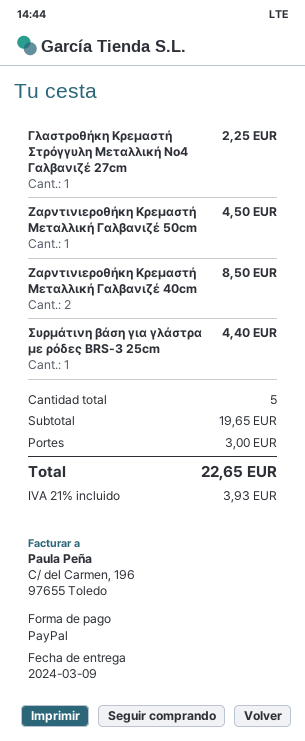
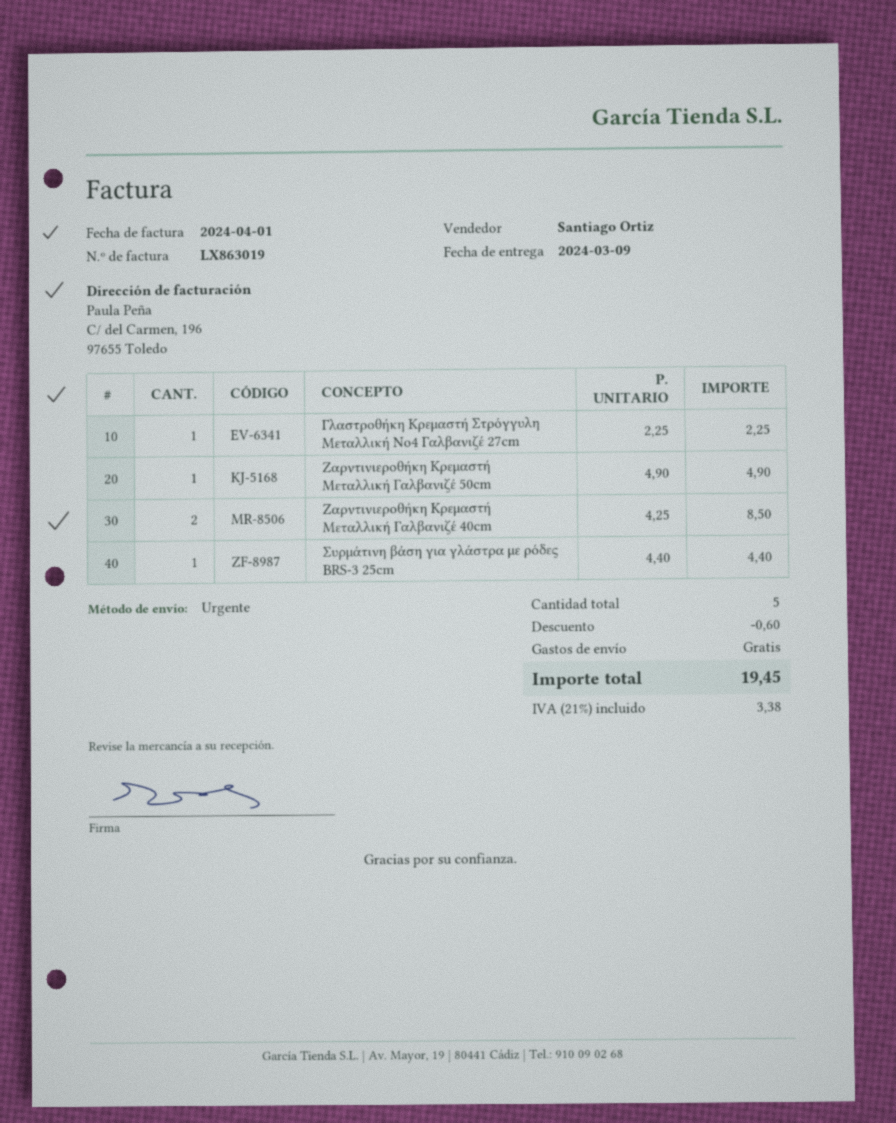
Ζαρντινιεροθήκη Κρεμαστή Μεταλλική Γαλβανιζέ 50cm: 1 for 4.50 -> 1 for 4.90
discount: none -> 0.60
shipping: 3.00 -> 0.00
tax: 21% = 3.93 -> 21% = 3.38
total: 22.65 -> 19.45

